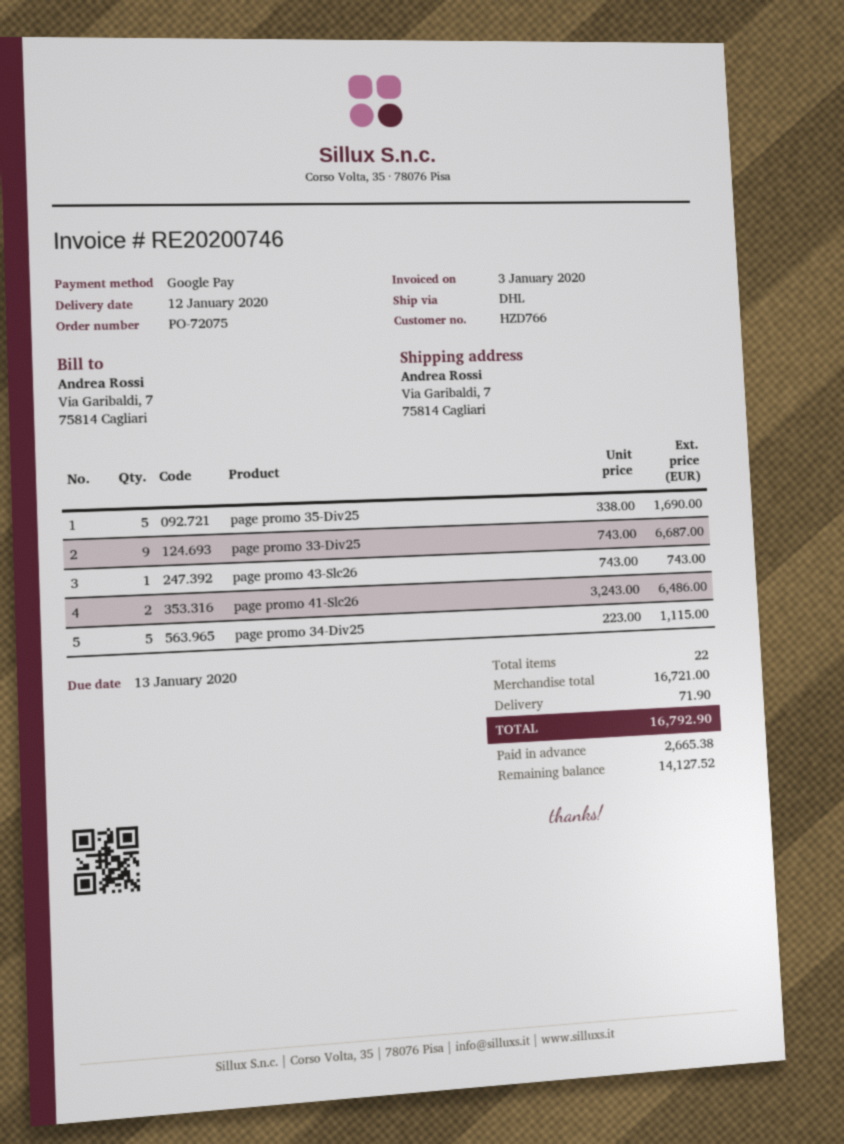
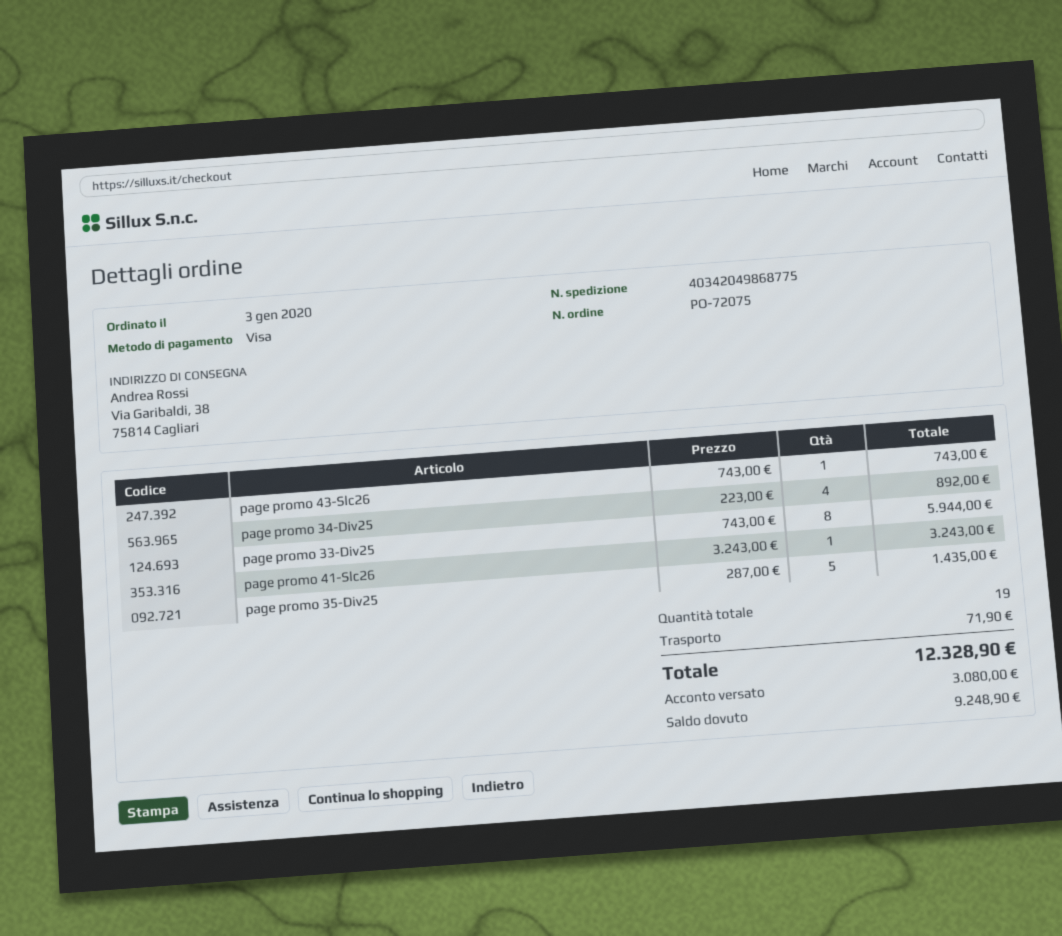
payment method: Google Pay -> Visa
ship to: Via Garibaldi, 7, 75814 Cagliari -> Via Garibaldi, 38, 75814 Cagliari
page promo 35-Div25: 5 x 338.00 = 1690.00 -> 5 x 287.00 = 1435.00
page promo 33-Div25: 9 x 743.00 = 6687.00 -> 8 x 743.00 = 5944.00
page promo 41-Slc26: 2 x 3243.00 = 6486.00 -> 1 x 3243.00 = 3243.00
page promo 34-Div25: 5 x 223.00 = 1115.00 -> 4 x 223.00 = 892.00
total quantity: 22 -> 19
total: 16792.90 -> 12328.90
deposit: 2665.38 -> 3080.00
balance: 14127.52 -> 9248.90

